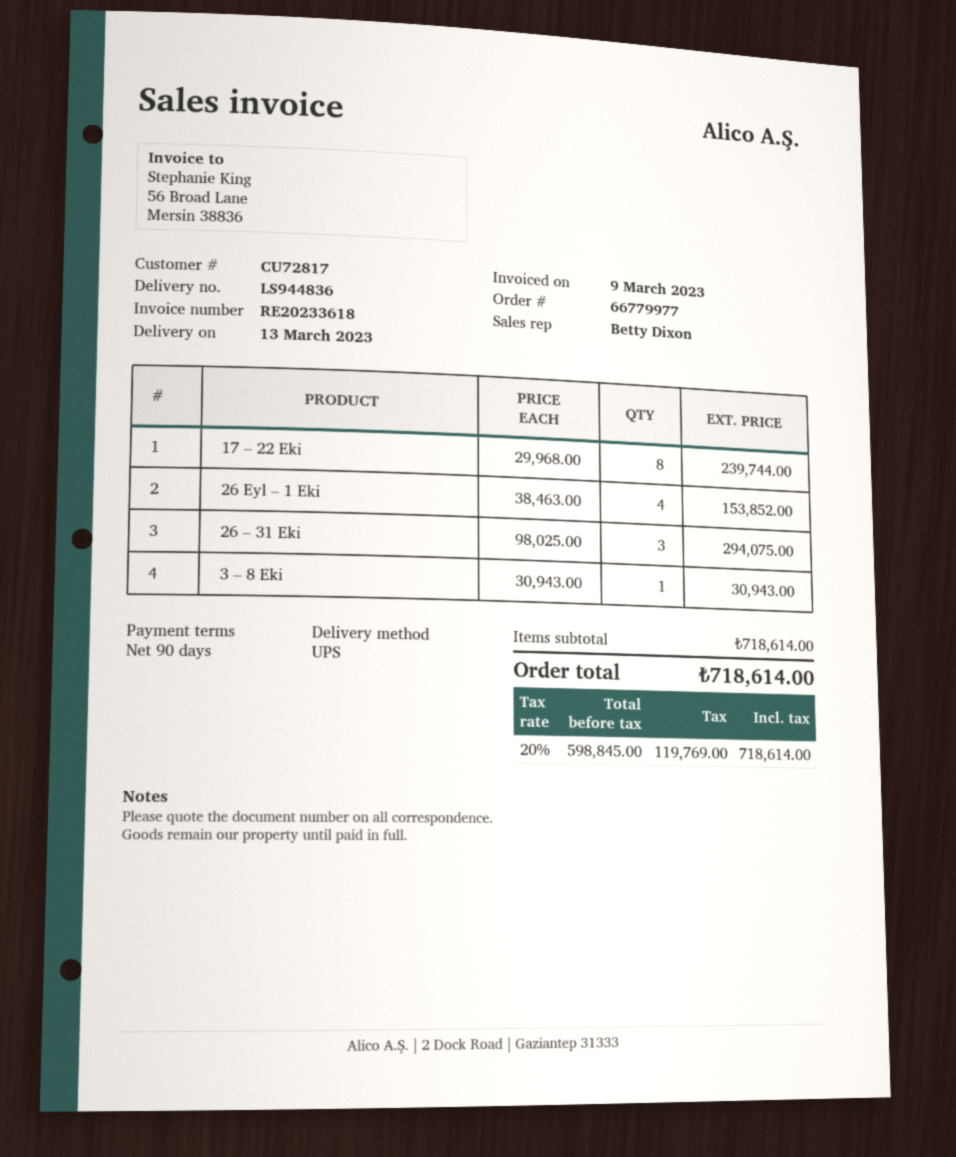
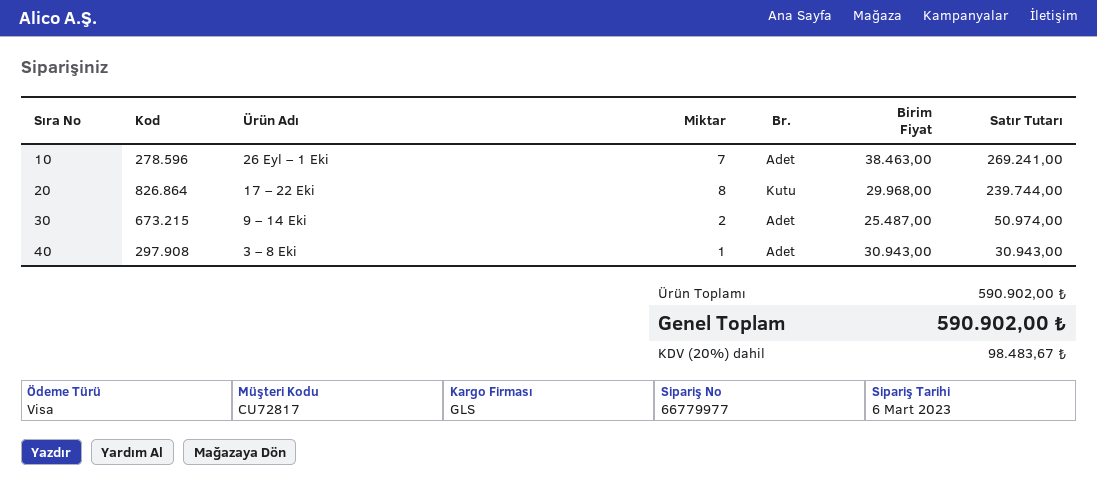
shipping method: UPS -> GLS
26 Eyl – 1 Eki: 4 x 38463.00 = 153852.00 -> 7 x 38463.00 = 269241.00
26 – 31 Eki: 3 x 98025.00 = 294075.00 -> none
9 – 14 Eki: none -> 2 x 25487.00 = 50974.00
subtotal: 718614.00 -> 590902.00
tax: 20% = 119769.00 -> 20% = 98483.67
total: 718614.00 -> 590902.00

